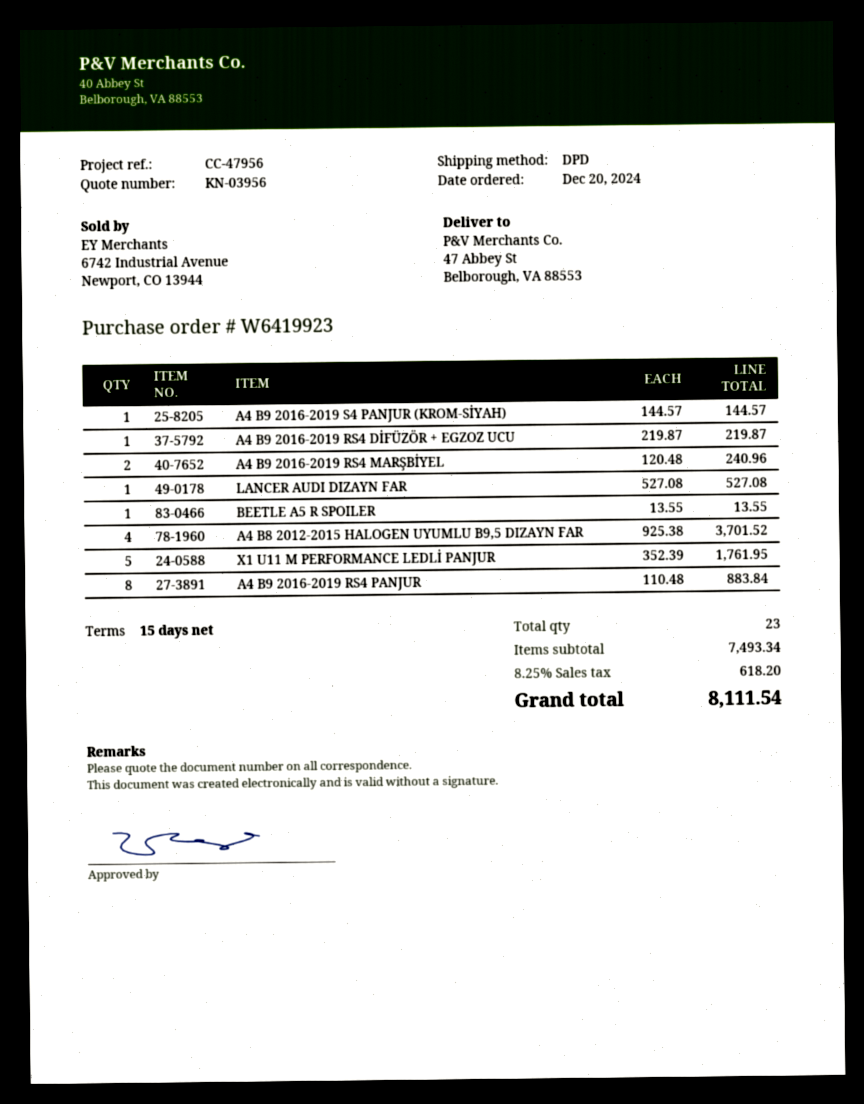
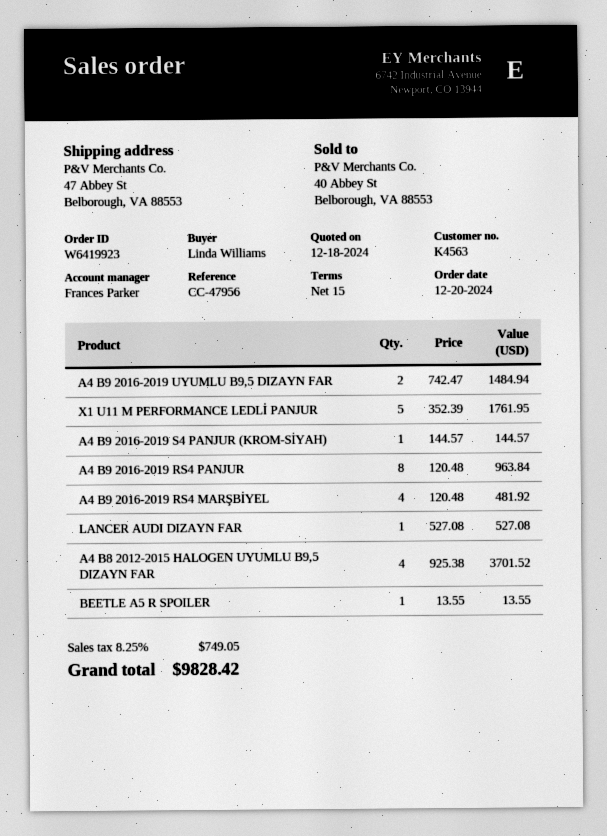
A4 B9 2016-2019 RS4 DİFÜZÖR + EGZOZ UCU: 1 x 219.87 = 219.87 -> none
A4 B9 2016-2019 RS4 MARŞBİYEL: 2 x 120.48 = 240.96 -> 4 x 120.48 = 481.92
A4 B9 2016-2019 RS4 PANJUR: 8 x 110.48 = 883.84 -> 8 x 120.48 = 963.84
A4 B9 2016-2019 UYUMLU B9,5 DIZAYN FAR: none -> 2 x 742.47 = 1484.94
tax: 8.25% = 618.20 -> 8.25% = 749.05
total: 8111.54 -> 9828.42

